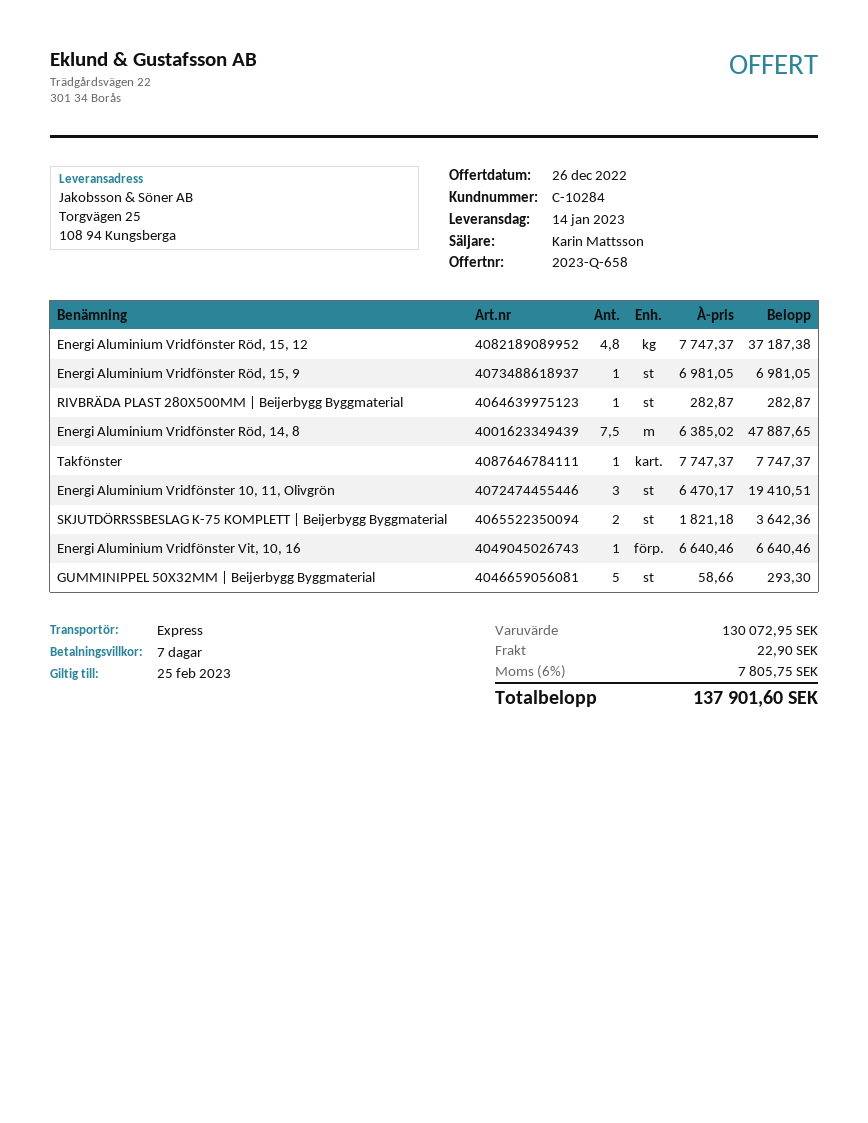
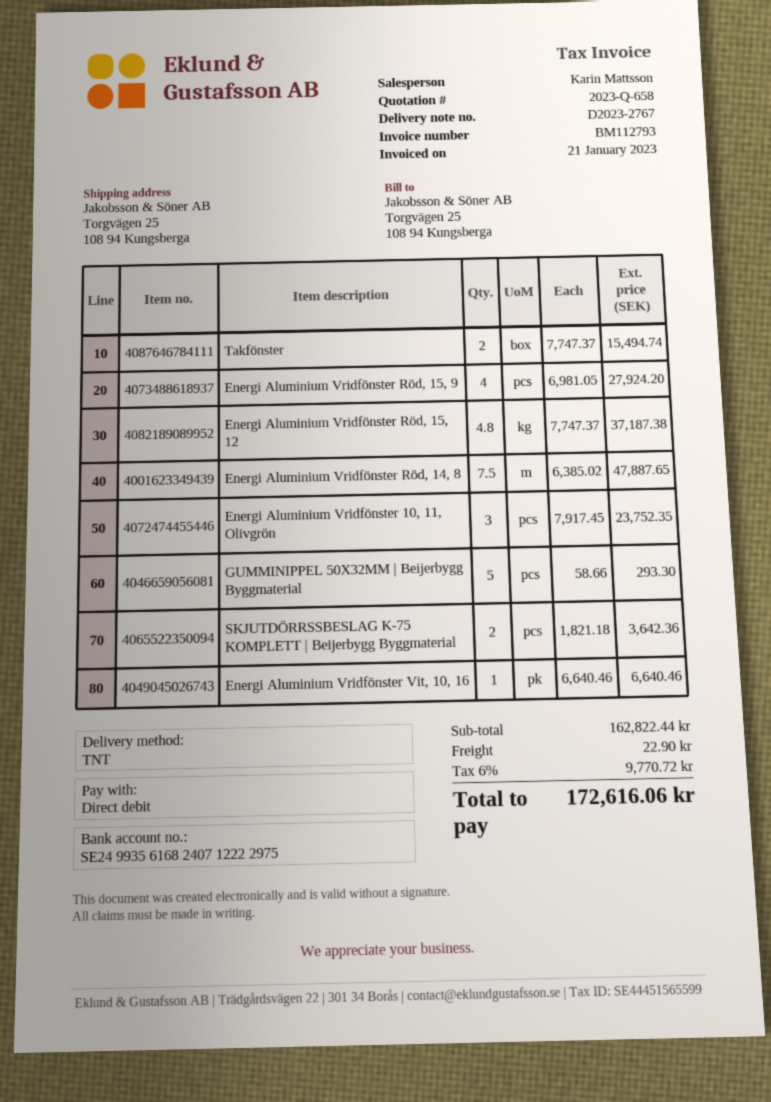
shipping method: express -> TNT
Energi Aluminium Vridfönster Röd, 15, 9: 1 x 6981.05 = 6981.05 -> 4 x 6981.05 = 27924.20
RIVBRÄDA PLAST 280X500MM | Beijerbygg Byggmaterial: 1 x 282.87 = 282.87 -> none
Takfönster: 1 x 7747.37 = 7747.37 -> 2 x 7747.37 = 15494.74
Energi Aluminium Vridfönster 10, 11, Olivgrön: 3 x 6470.17 = 19410.51 -> 3 x 7917.45 = 23752.35
subtotal: 130072.95 -> 162822.44
tax: 6% = 7805.75 -> 6% = 9770.72
total: 137901.60 -> 172616.06

